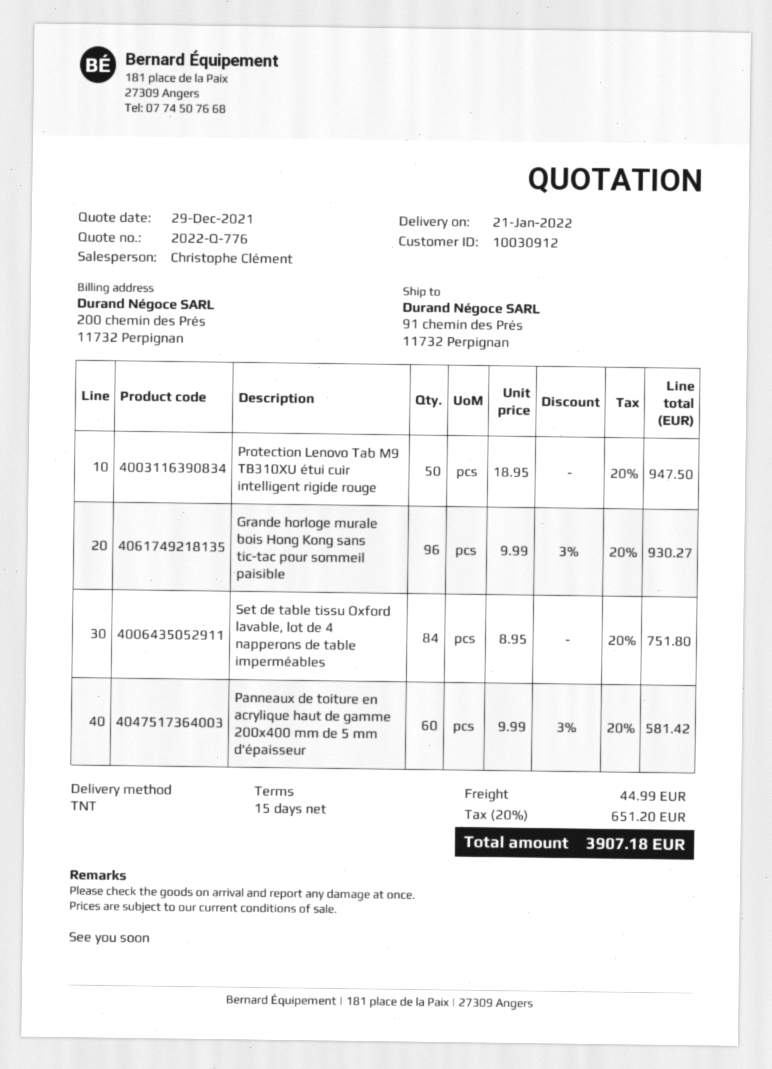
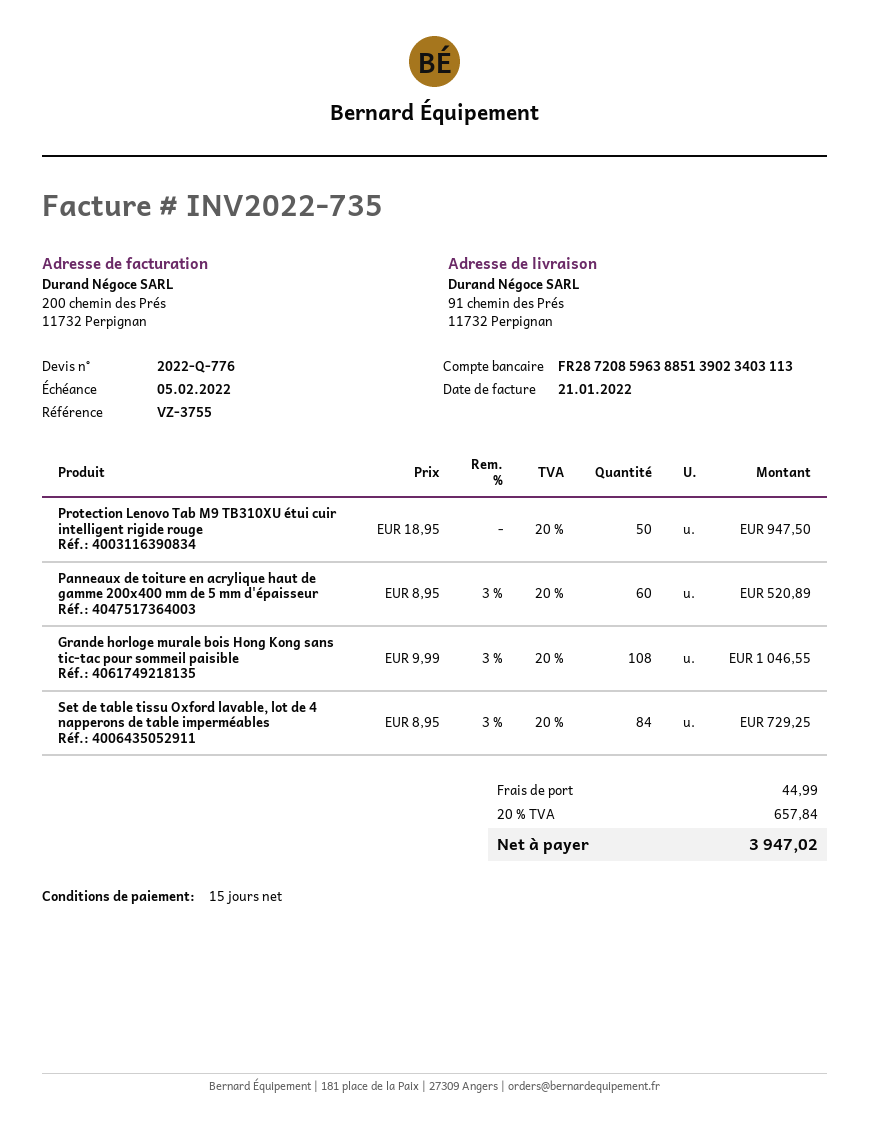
Grande horloge murale bois Hong Kong sans tic-tac pour sommeil paisible: 96 x 9.99 - 3% = 930.27 -> 108 x 9.99 - 3% = 1046.55
Set de table tissu Oxford lavable, lot de 4 napperons de table imperméables: 84 x 8.95 = 751.80 -> 84 x 8.95 - 3% = 729.25
Panneaux de toiture en acrylique haut de gamme 200x400 mm de 5 mm d'épaisseur: 60 x 9.99 - 3% = 581.42 -> 60 x 8.95 - 3% = 520.89
tax: 20% = 651.20 -> 20% = 657.84
total: 3907.18 -> 3947.02

